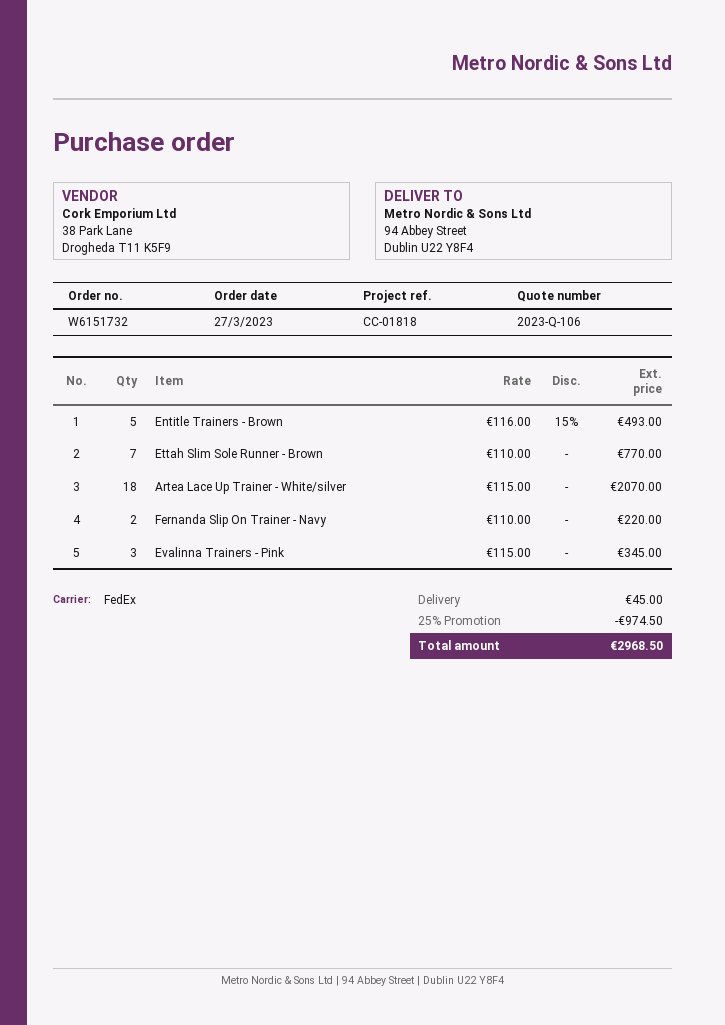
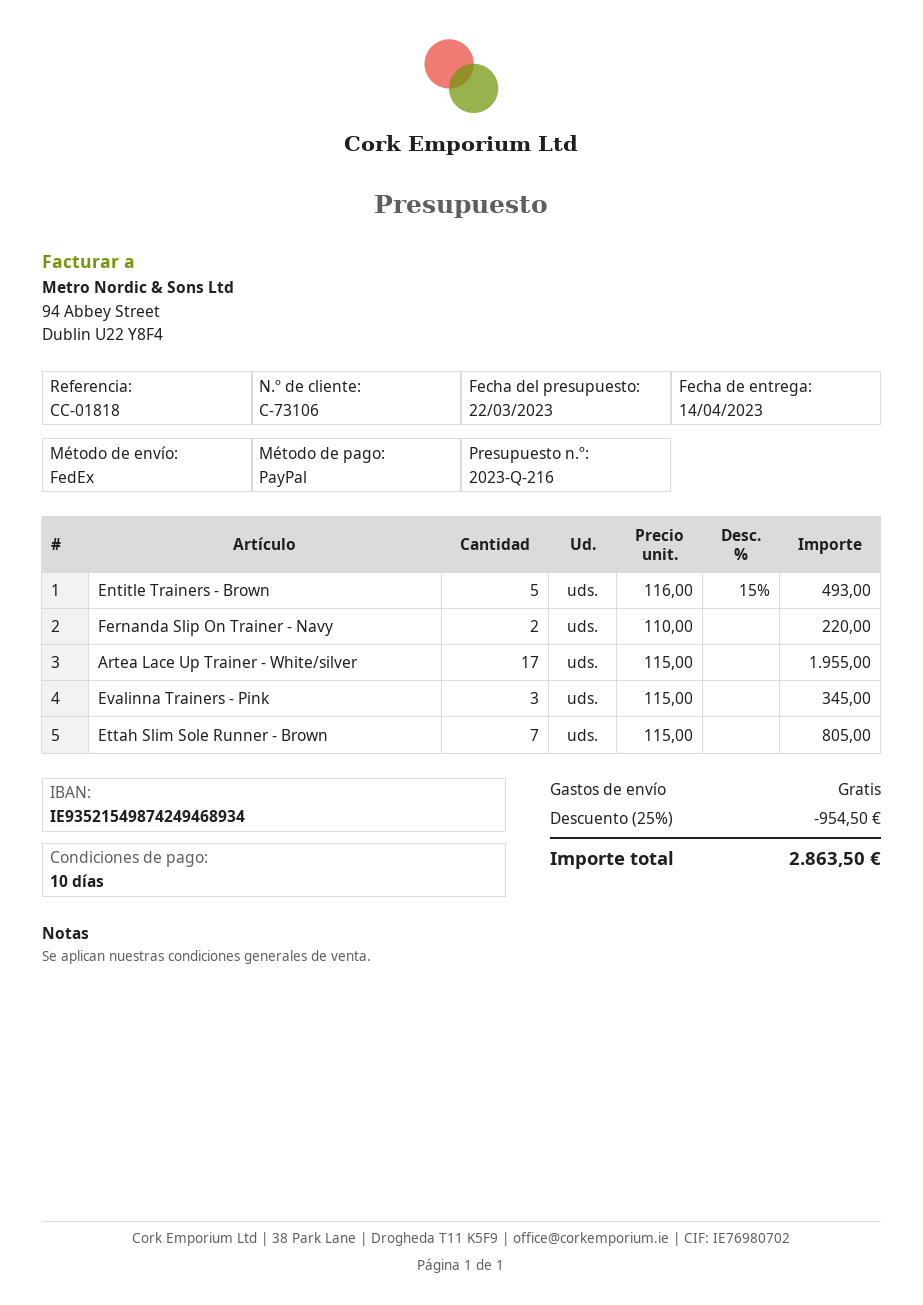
quote number: 2023-Q-106 -> 2023-Q-216
Ettah Slim Sole Runner - Brown: 7 x 110.00 = 770.00 -> 7 x 115.00 = 805.00
Artea Lace Up Trainer - White/silver: 18 x 115.00 = 2070.00 -> 17 x 115.00 = 1955.00
discount: 25% = 974.50 -> 25% = 954.50
shipping: 45.00 -> 0.00
total: 2968.50 -> 2863.50

